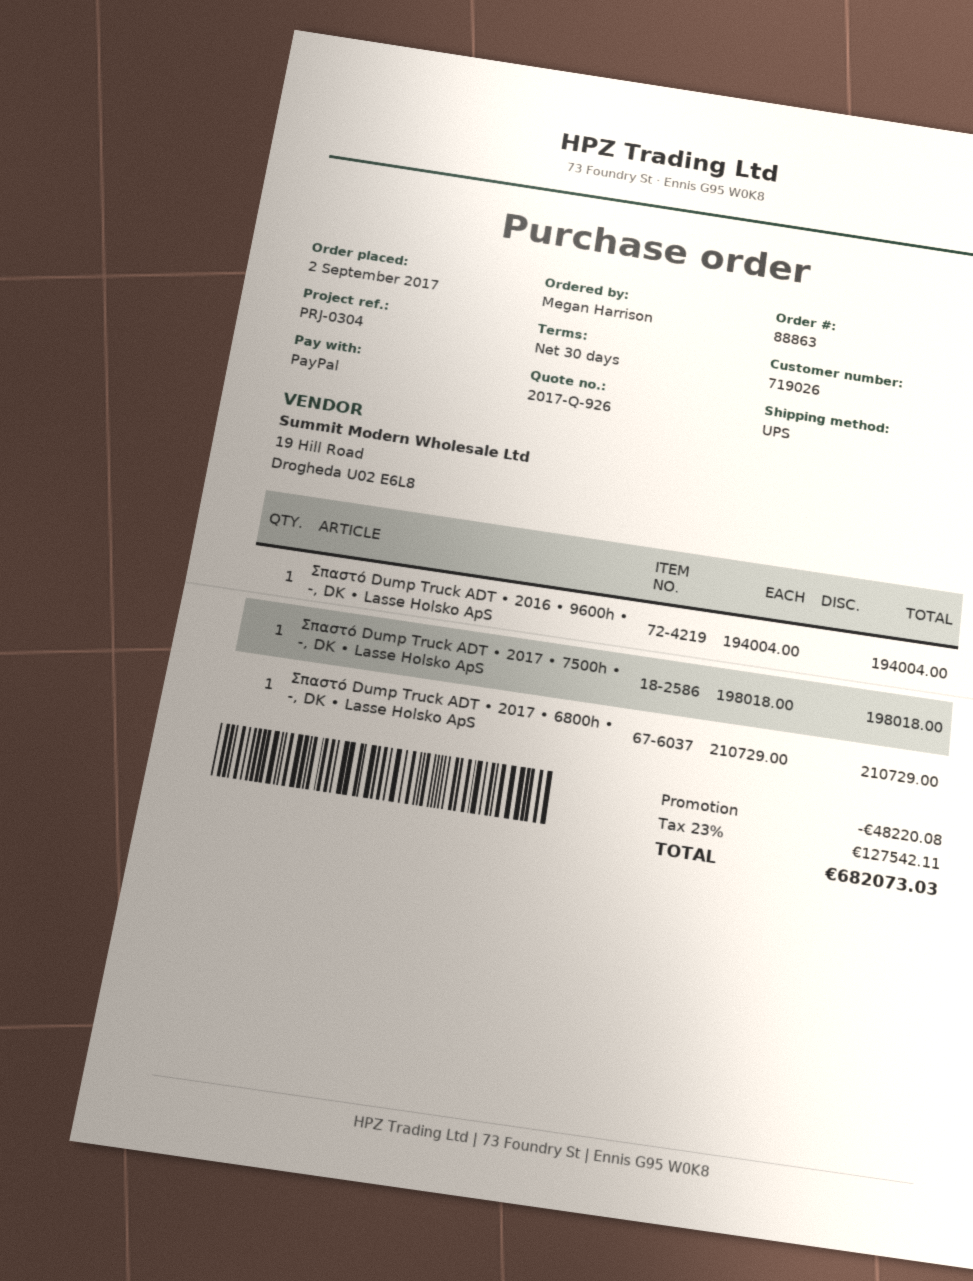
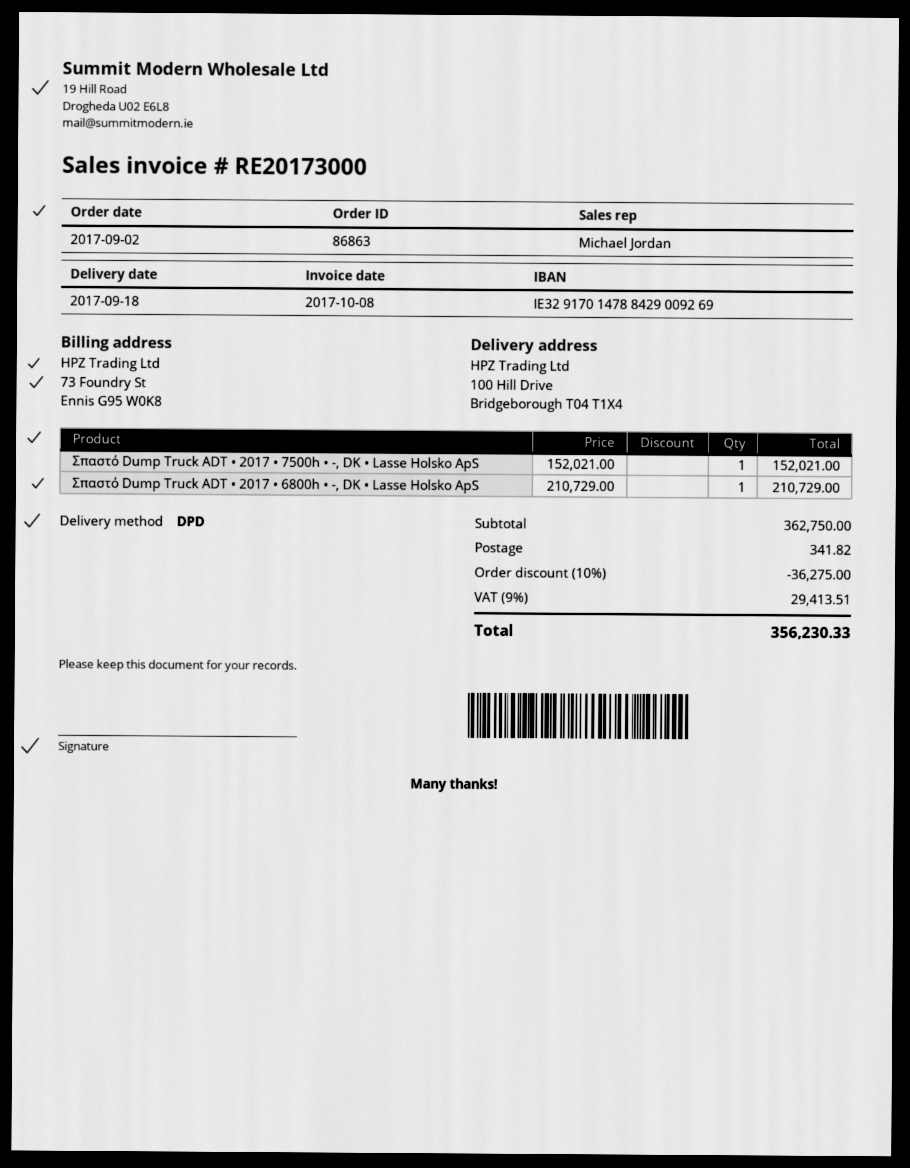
order number: 88863 -> 86863
shipping method: UPS -> DPD
Σπαστό Dump Truck ADT • 2016 • 9600h • -, DK • Lasse Holsko ApS: 1 x 194004.00 = 194004.00 -> none
Σπαστό Dump Truck ADT • 2017 • 7500h • -, DK • Lasse Holsko ApS: 1 x 198018.00 = 198018.00 -> 1 x 152021.00 = 152021.00
discount: 48220.08 -> 36275.00
shipping: none -> 341.82
tax: 23% = 127542.11 -> 9% = 29413.51
total: 682073.03 -> 356230.33

